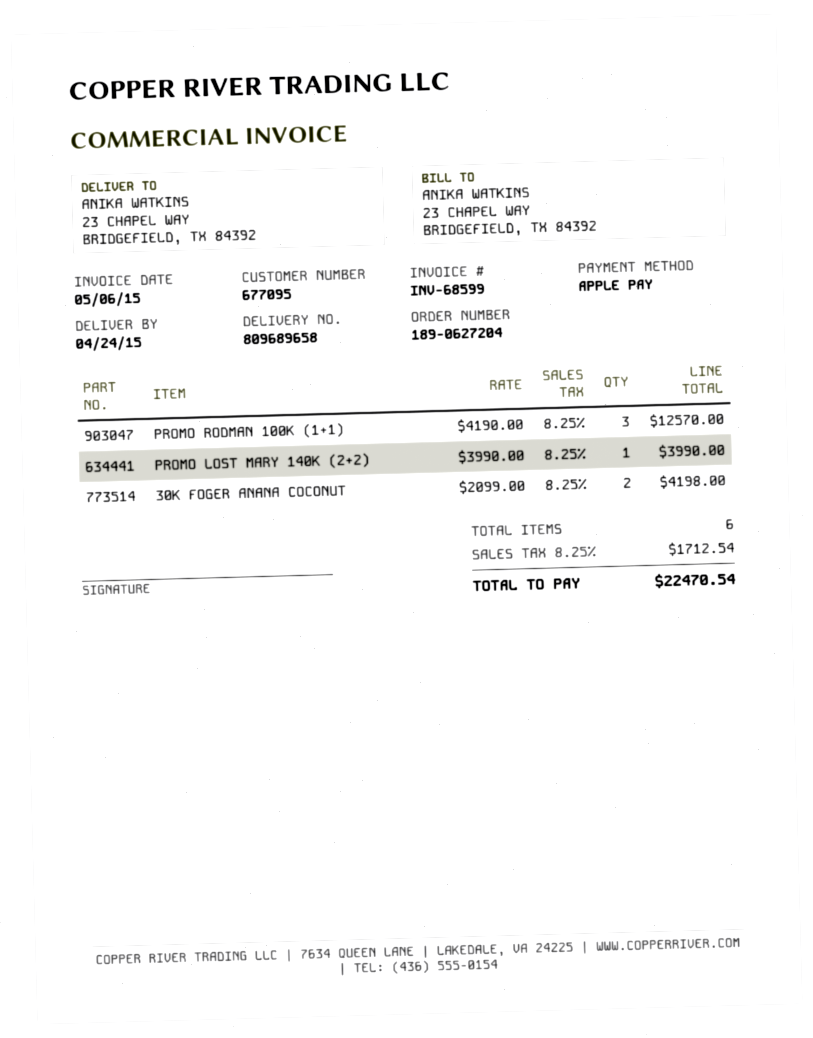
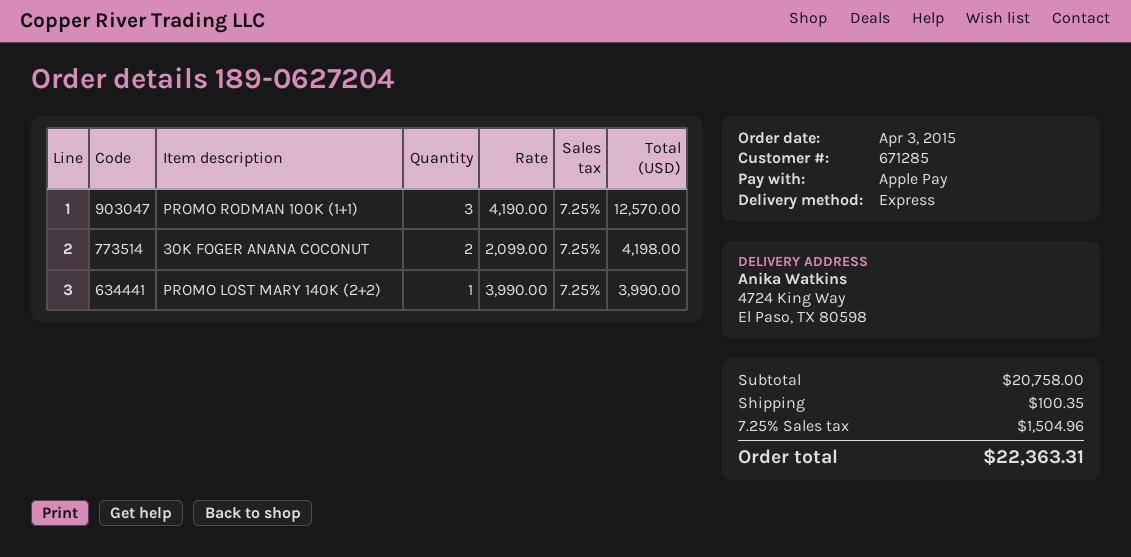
customer number: 677095 -> 671285
ship to: 23 CHAPEL WAY, BRIDGEFIELD, TX 84392 -> 4724 King Way, El Paso, TX 80598
shipping: none -> 100.35
tax: 8.25% = 1712.54 -> 7.25% = 1504.96
total: 22470.54 -> 22363.31

